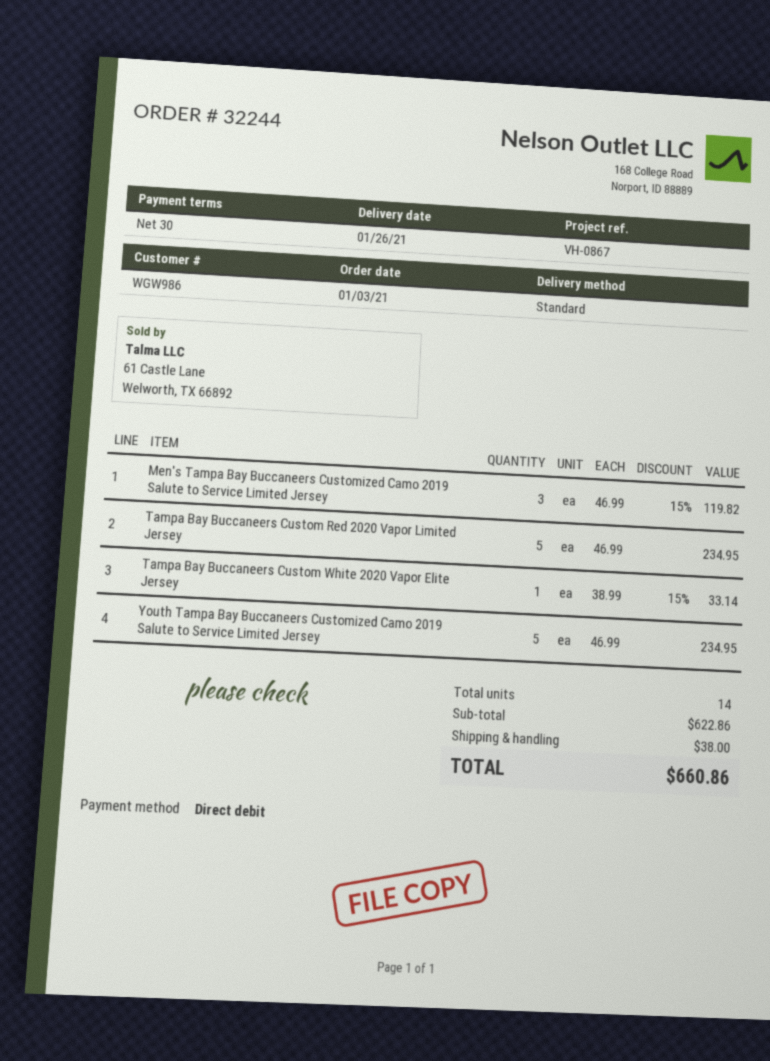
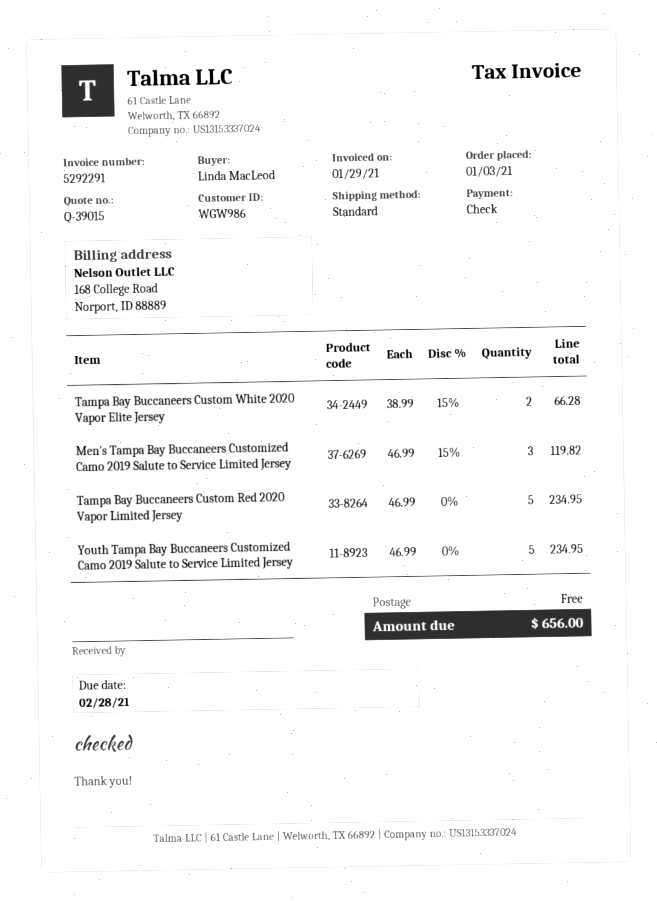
payment method: direct debit -> cheque
Tampa Bay Buccaneers Custom White 2020 Vapor Elite Jersey: 1 x 38.99 - 15% = 33.14 -> 2 x 38.99 - 15% = 66.28
shipping: 38.00 -> 0.00
total: 660.86 -> 656.00

